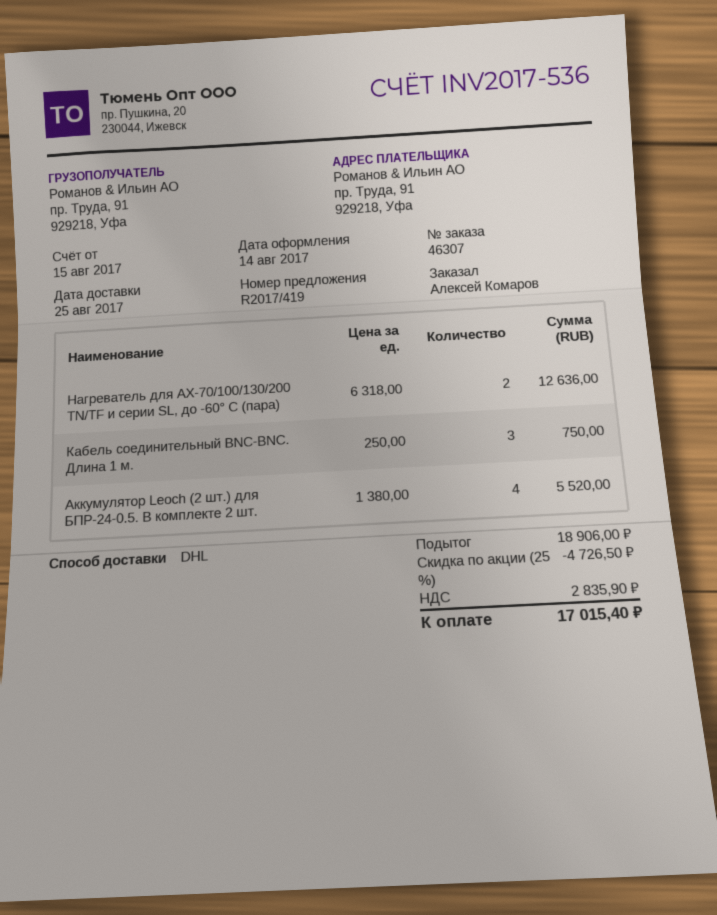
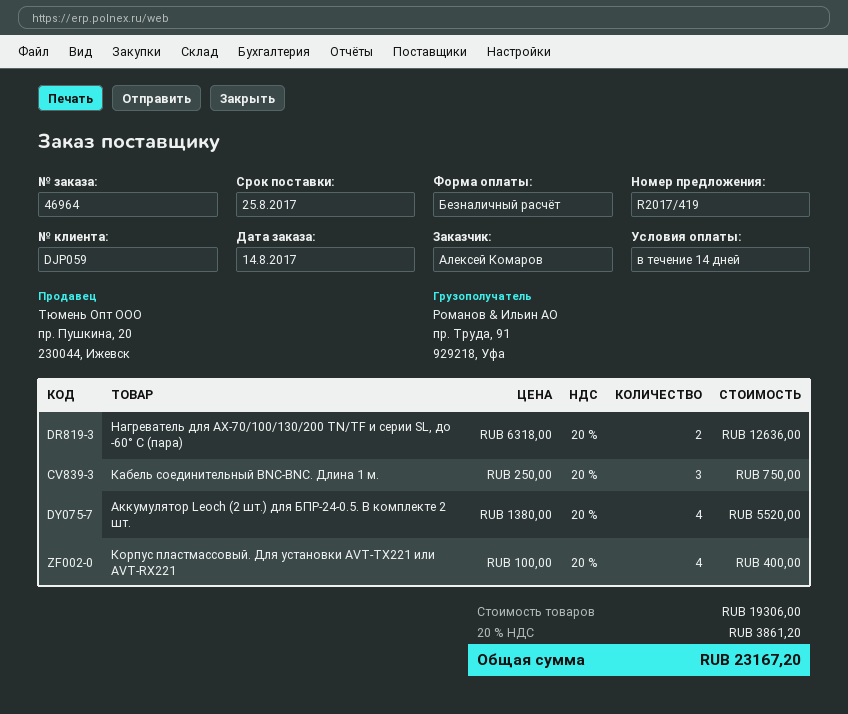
order number: 46307 -> 46964
Корпус пластмассовый. Для установки AVT-TX221 или AVT-RX221: none -> 4 x 100.00 = 400.00
subtotal: 18906.00 -> 19306.00
discount: 25% = 4726.50 -> none
tax: 2835.90 -> 3861.20
total: 17015.40 -> 23167.20

